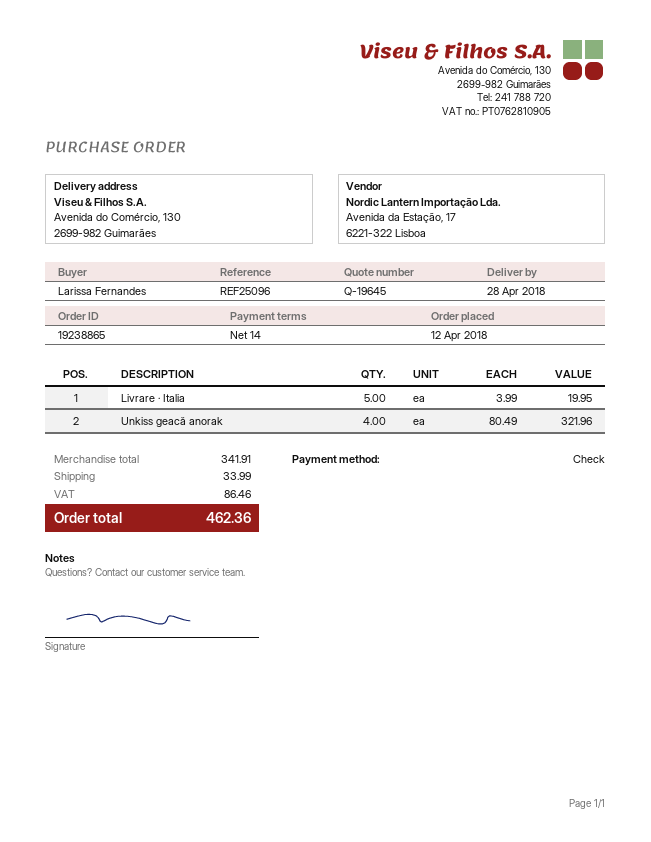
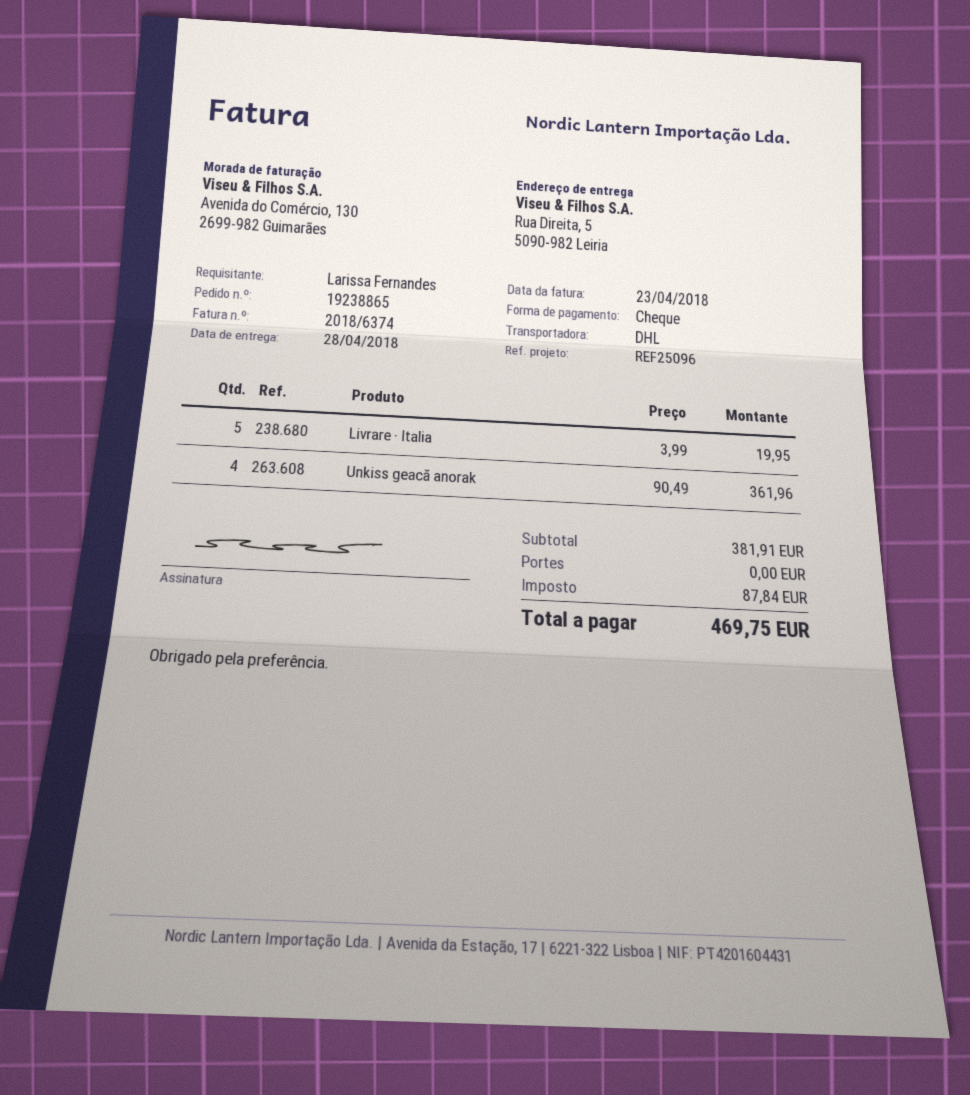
ship to: Avenida do Comércio, 130, 2699-982 Guimarães -> Rua Direita, 5, 5090-982 Leiria
Unkiss geacă anorak: 4 x 80.49 = 321.96 -> 4 x 90.49 = 361.96
subtotal: 341.91 -> 381.91
shipping: 33.99 -> 0.00
tax: 86.46 -> 87.84
total: 462.36 -> 469.75

